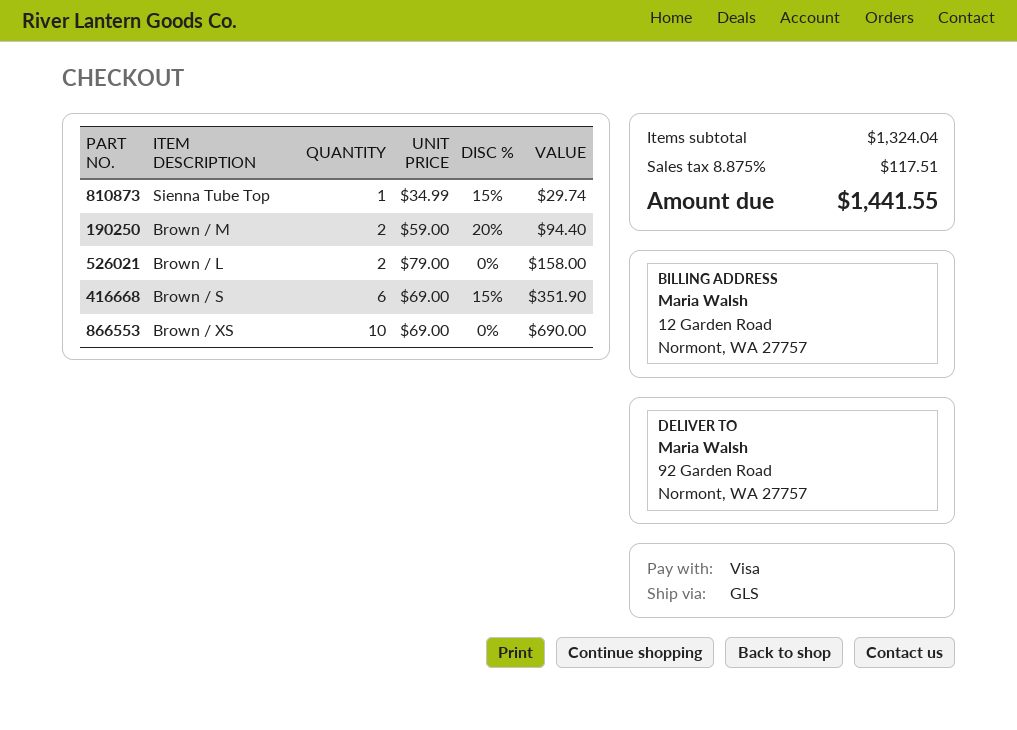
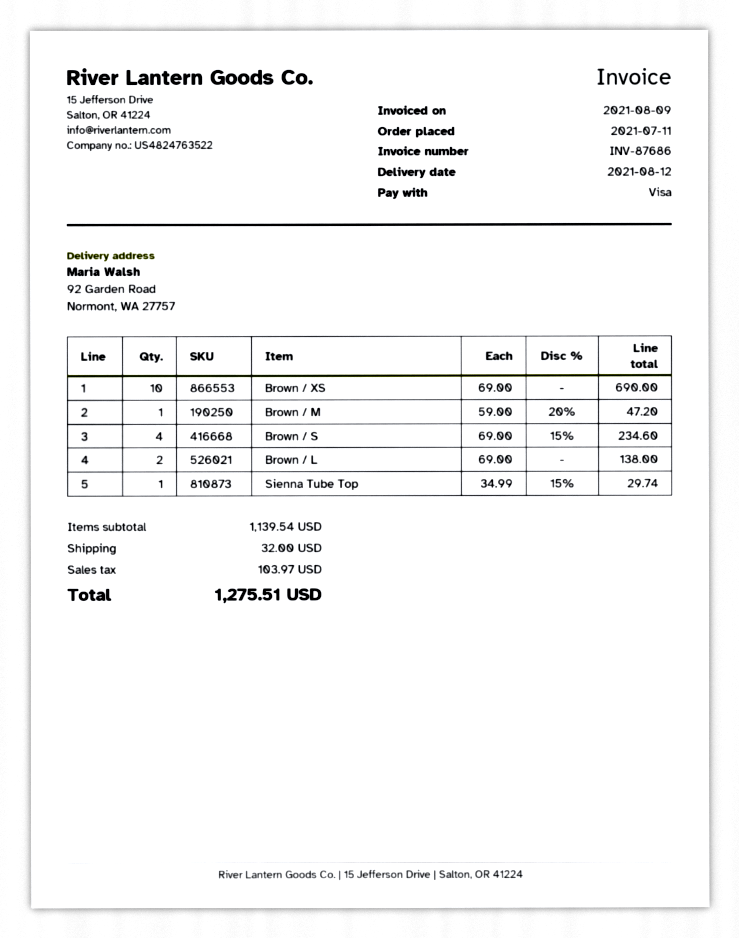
Brown / M: 2 x 59.00 - 20% = 94.40 -> 1 x 59.00 - 20% = 47.20
Brown / L: 2 x 79.00 = 158.00 -> 2 x 69.00 = 138.00
Brown / S: 6 x 69.00 - 15% = 351.90 -> 4 x 69.00 - 15% = 234.60
subtotal: 1324.04 -> 1139.54
shipping: none -> 32.00
tax: 117.51 -> 103.97
total: 1441.55 -> 1275.51

